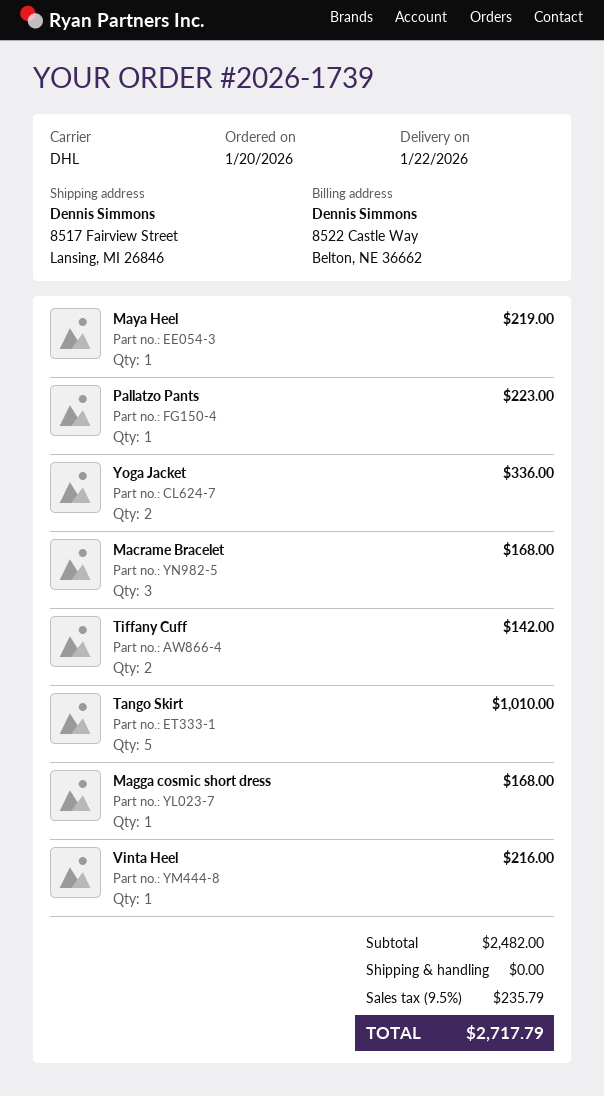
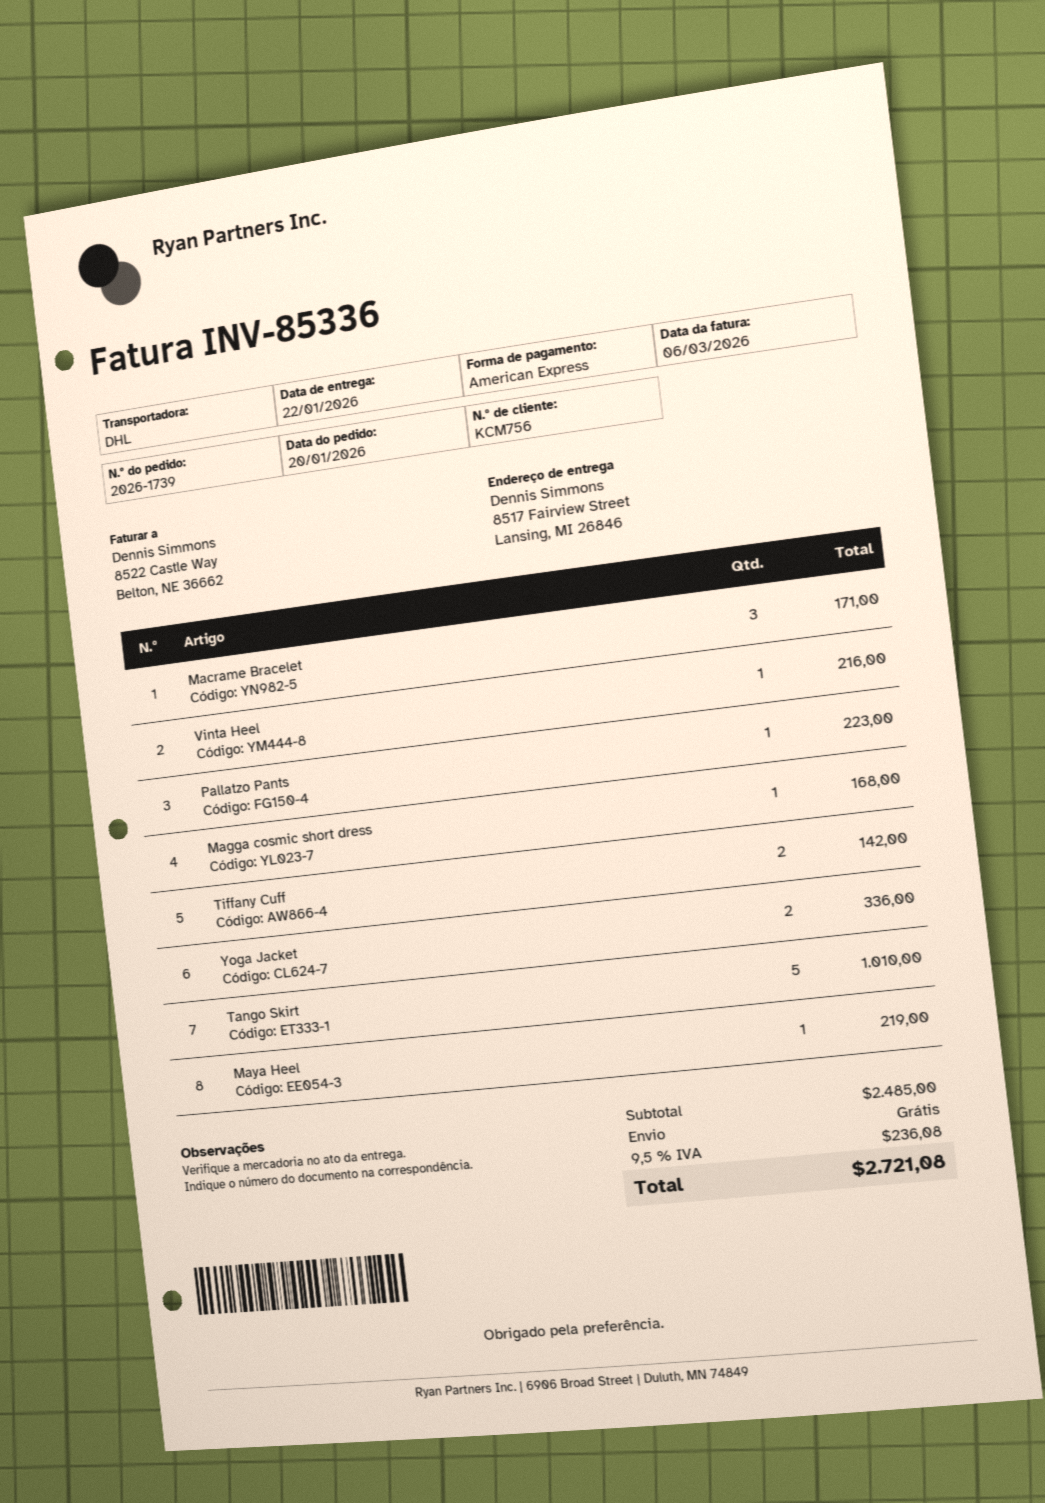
Macrame Bracelet: 3 for 168.00 -> 3 for 171.00
subtotal: 2482.00 -> 2485.00
tax: 9.5% = 235.79 -> 9.5% = 236.08
total: 2717.79 -> 2721.08

